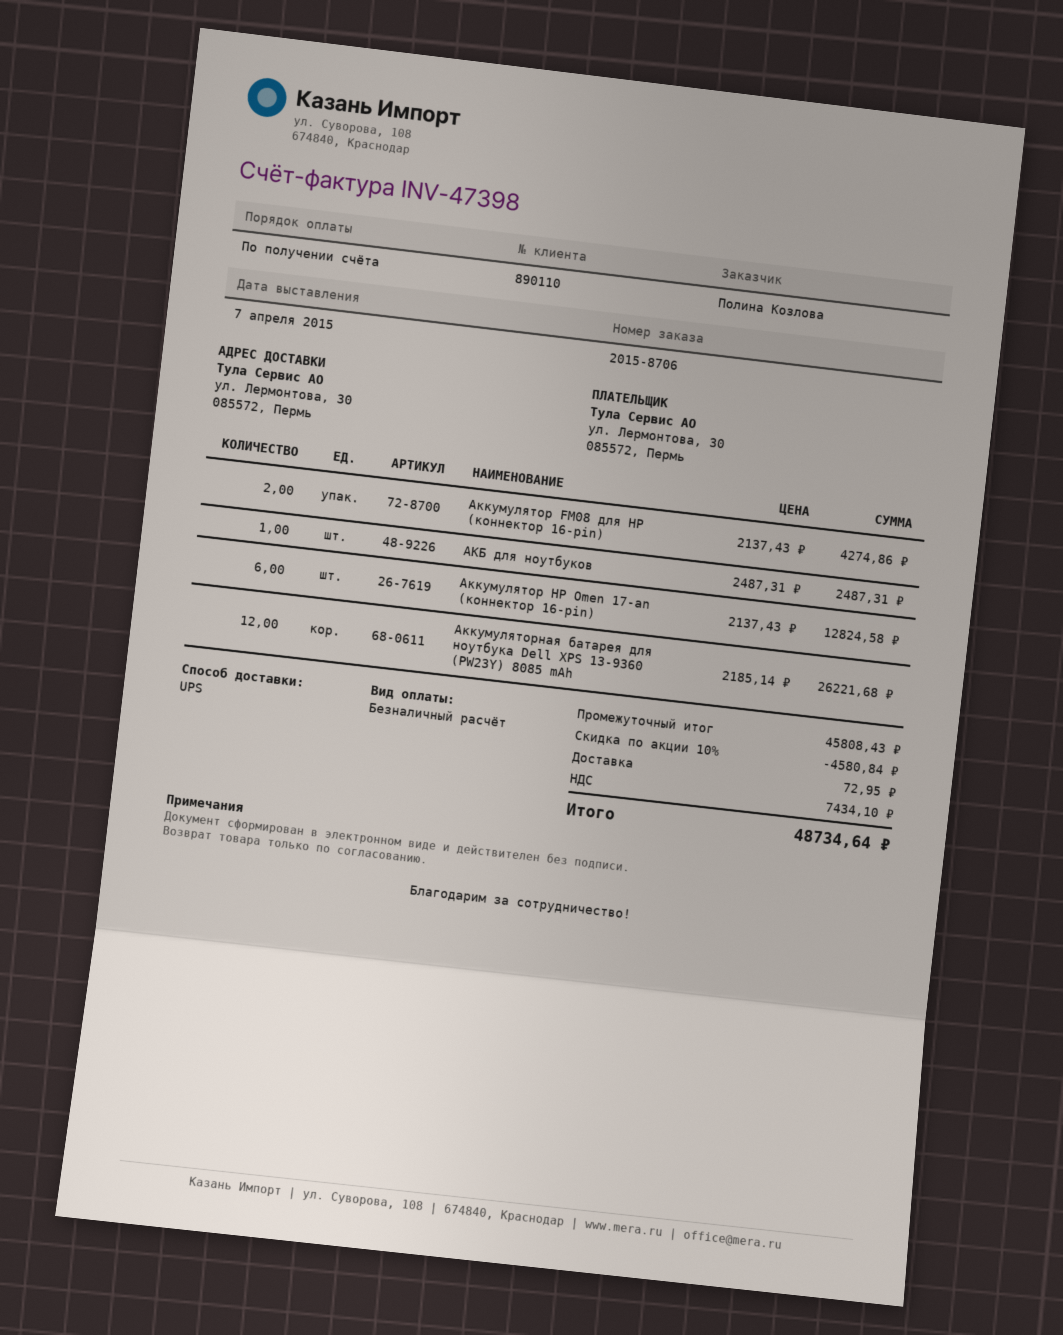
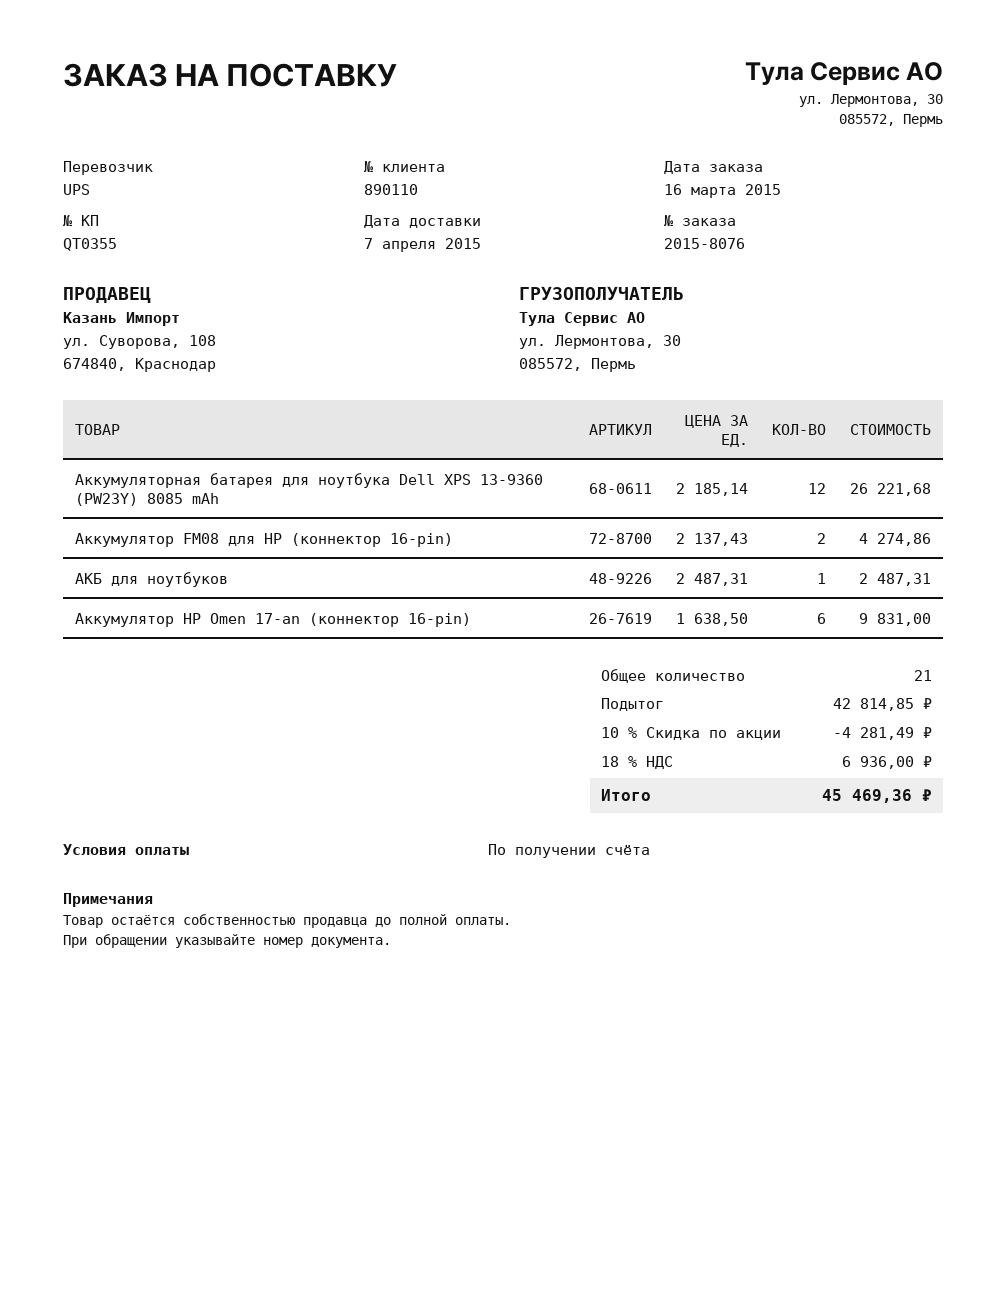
order number: 2015-8706 -> 2015-8076
Аккумулятор HP Omen 17-an (коннектор 16-pin): 6 x 2137.43 = 12824.58 -> 6 x 1638.50 = 9831.00
subtotal: 45808.43 -> 42814.85
discount: 10% = 4580.84 -> 10% = 4281.49
shipping: 72.95 -> none
tax: 7434.10 -> 6936.00
total: 48734.64 -> 45469.36

